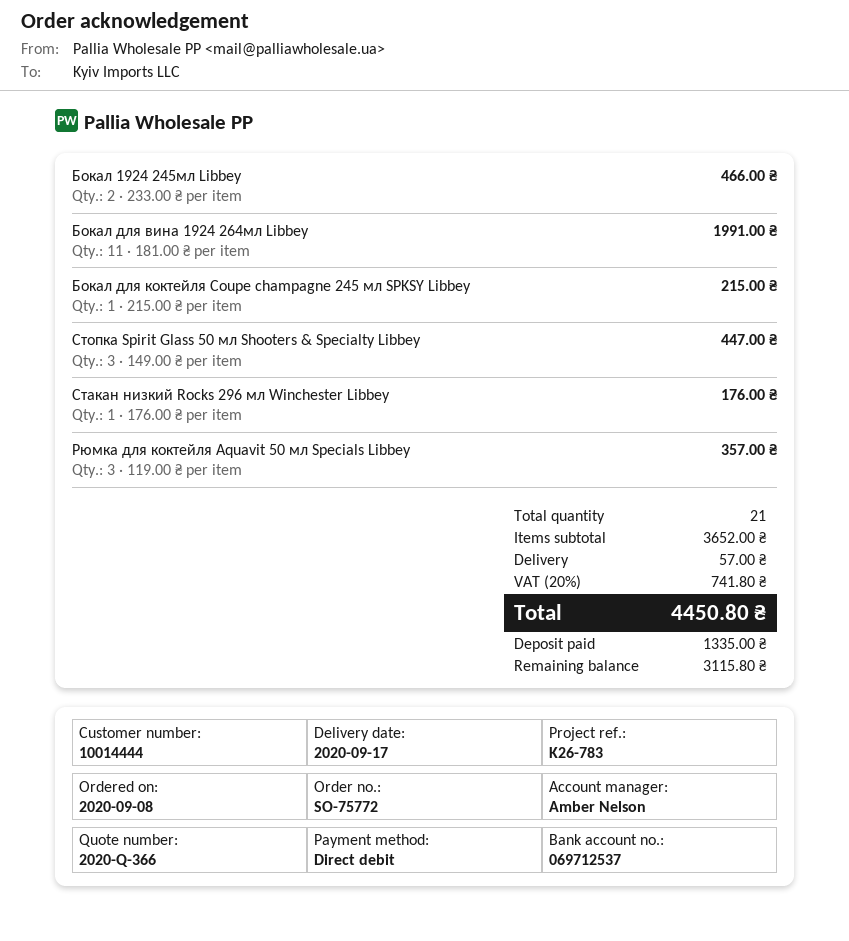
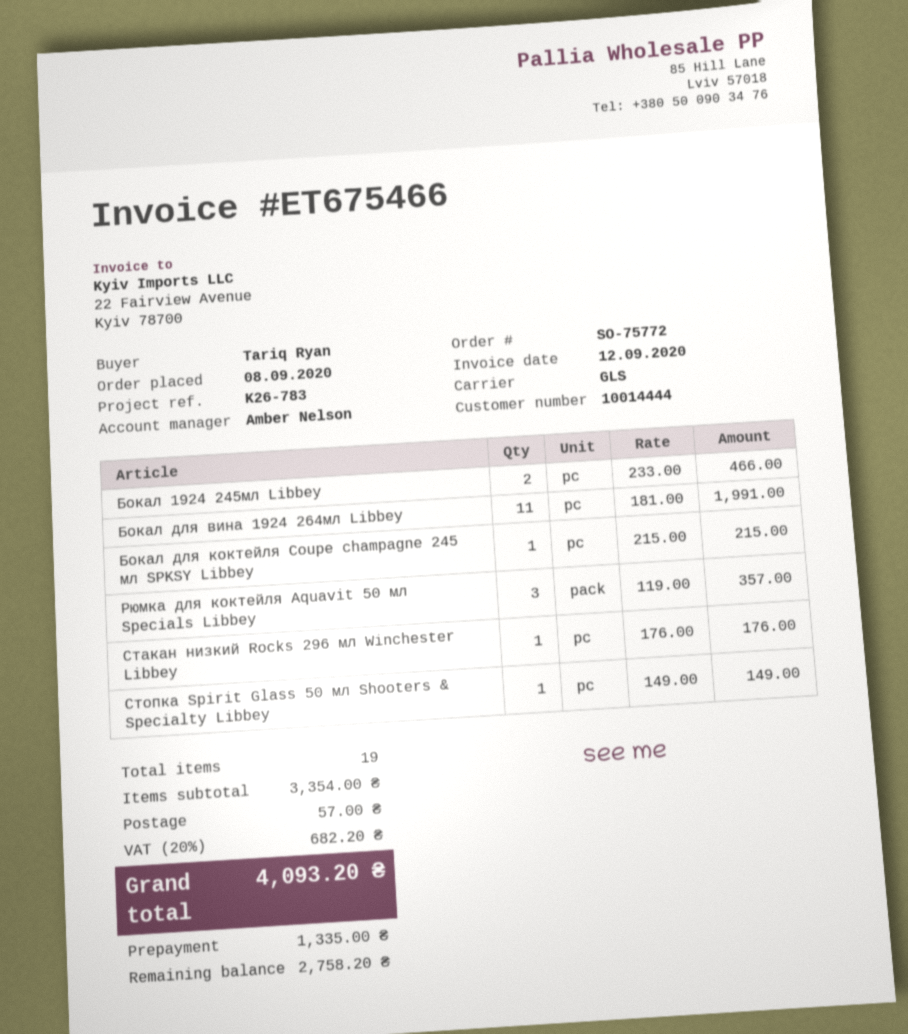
Стопка Spirit Glass 50 мл Shooters & Specialty Libbey: 3 x 149.00 = 447.00 -> 1 x 149.00 = 149.00
total quantity: 21 -> 19
subtotal: 3652.00 -> 3354.00
tax: 20% = 741.80 -> 20% = 682.20
total: 4450.80 -> 4093.20
balance: 3115.80 -> 2758.20

